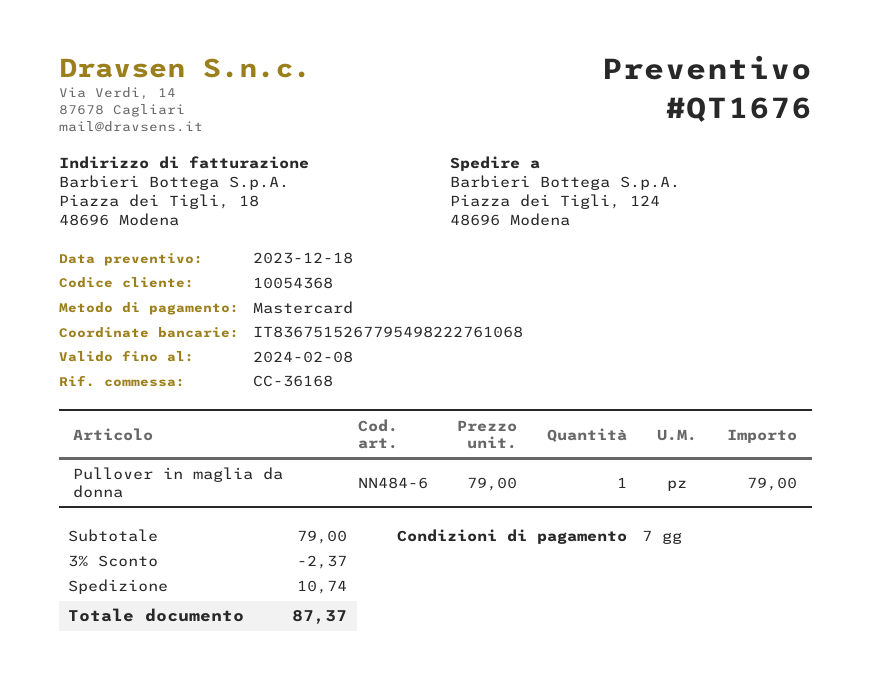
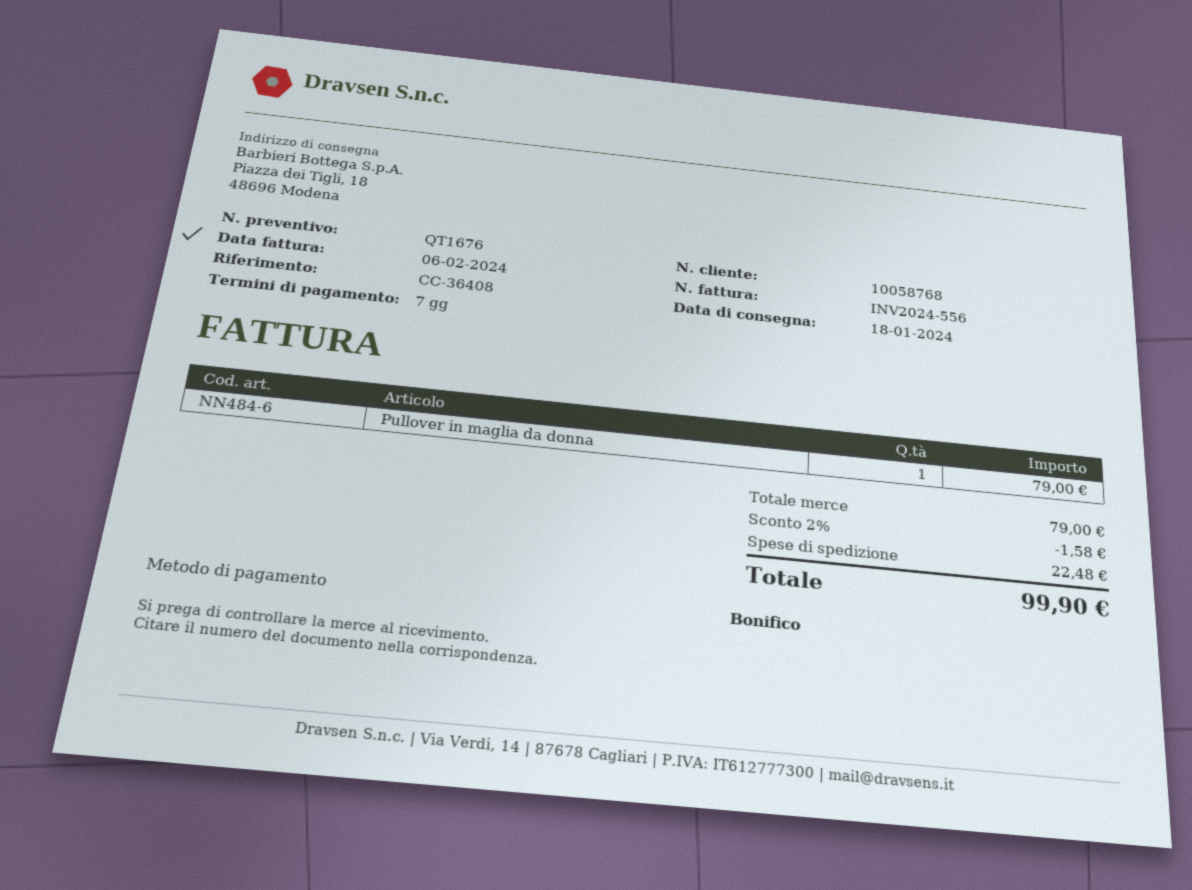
customer number: 10054368 -> 10058768
reference: CC-36168 -> CC-36408
payment method: Mastercard -> bank transfer
ship to: Piazza dei Tigli, 124, 48696 Modena -> Piazza dei Tigli, 18, 48696 Modena
discount: 3% = 2.37 -> 2% = 1.58
shipping: 10.74 -> 22.48
total: 87.37 -> 99.90

